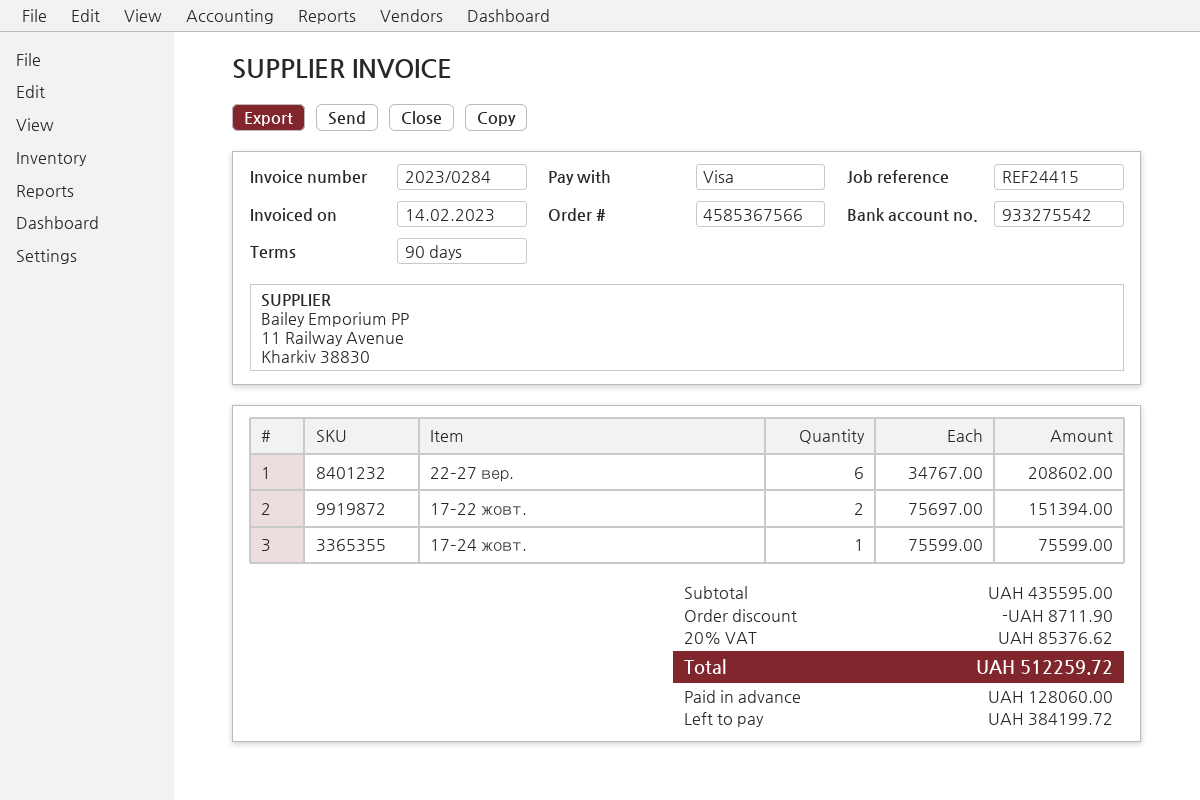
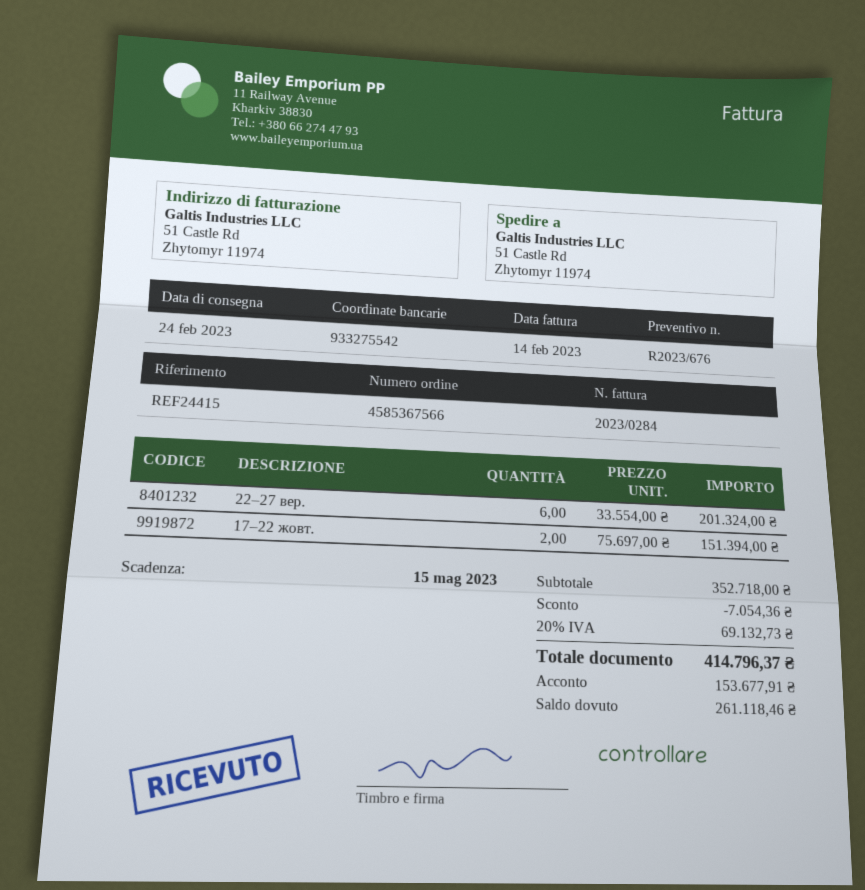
22–27 вер.: 6 x 34767.00 = 208602.00 -> 6 x 33554.00 = 201324.00
17–24 жовт.: 1 x 75599.00 = 75599.00 -> none
subtotal: 435595.00 -> 352718.00
discount: 8711.90 -> 7054.36
tax: 20% = 85376.62 -> 20% = 69132.73
total: 512259.72 -> 414796.37
deposit: 128060.00 -> 153677.91
balance: 384199.72 -> 261118.46

